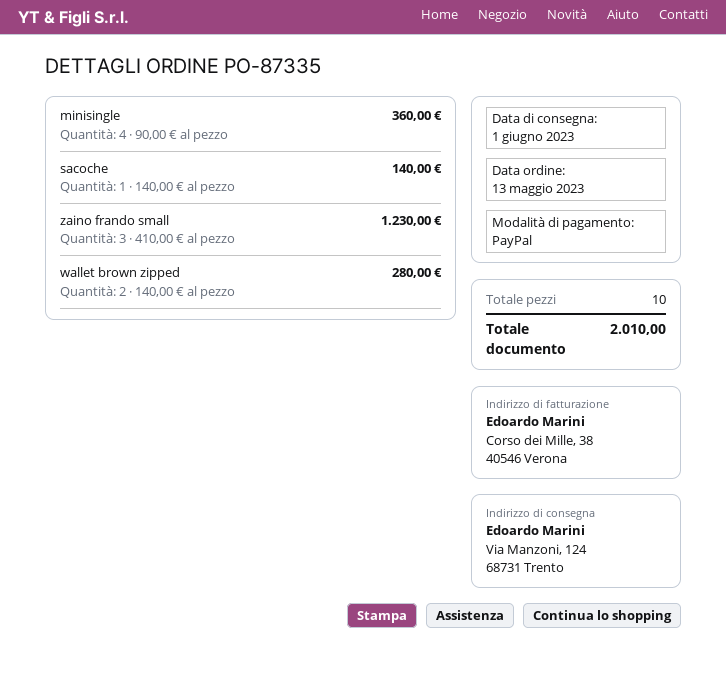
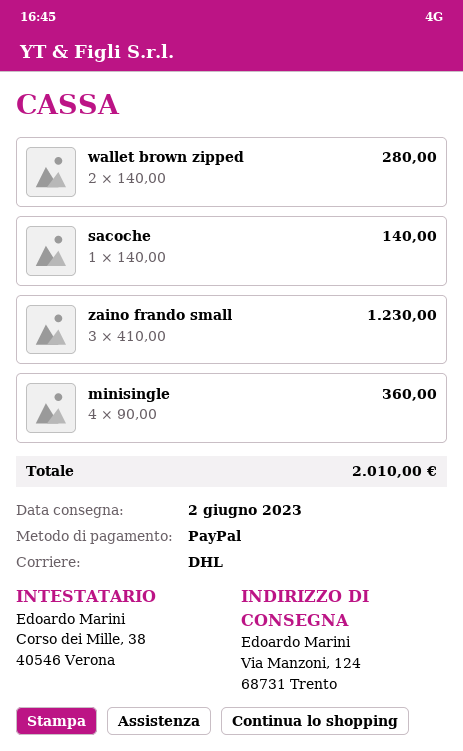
delivery date: 2023-06-01 -> 2023-06-02

